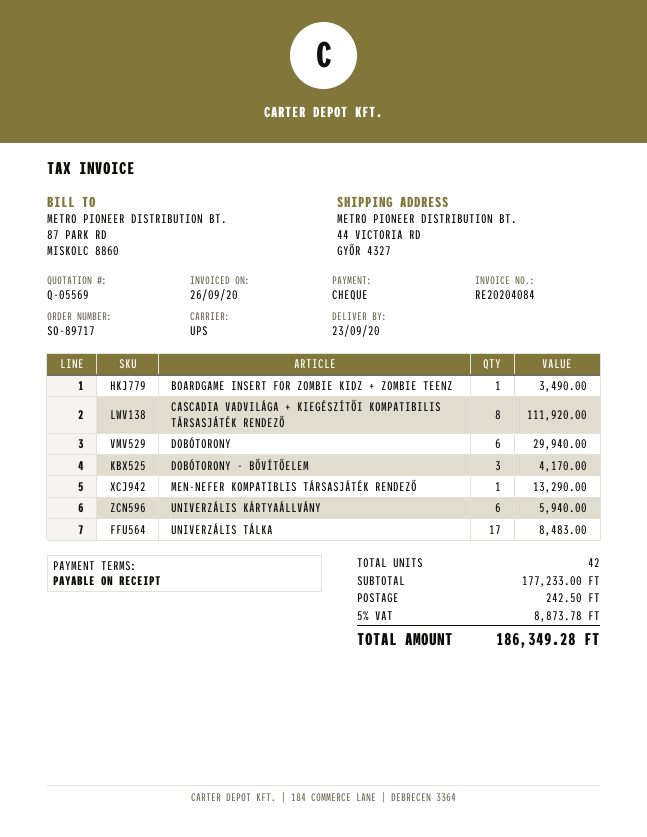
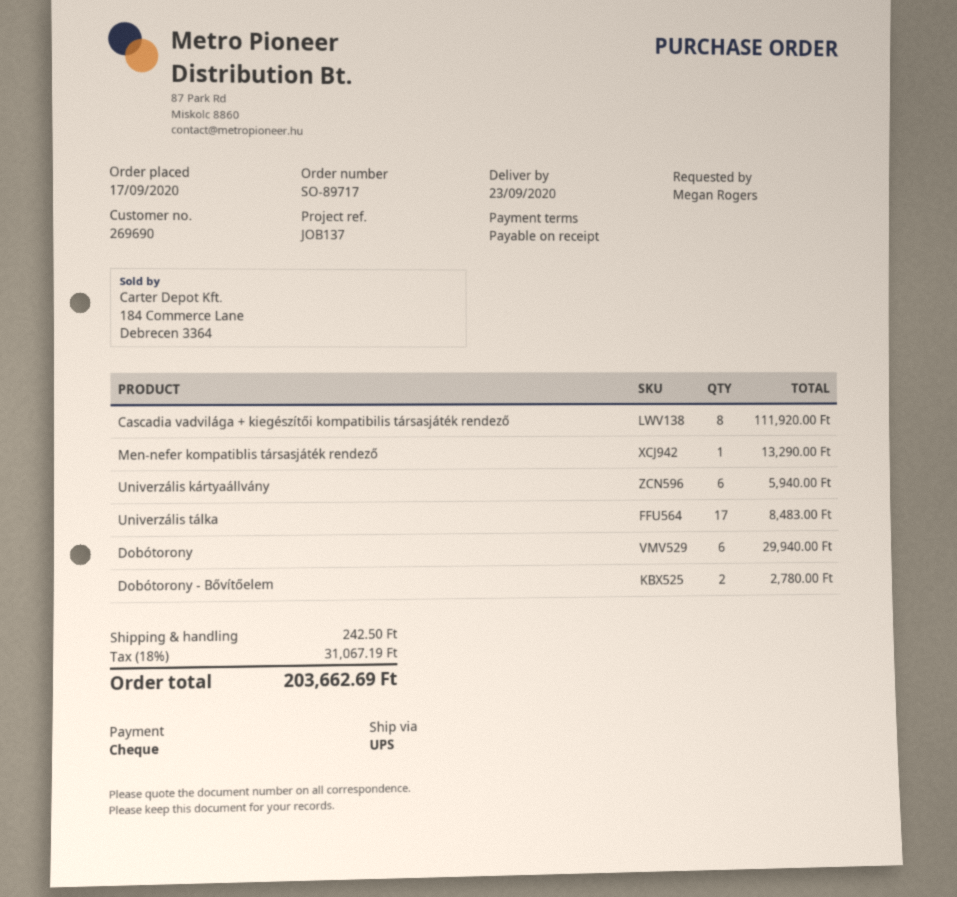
BOARDGAME INSERT FOR ZOMBIE KIDZ + ZOMBIE TEENZ: 1 for 3490.00 -> none
DOBÓTORONY - BŐVÍTŐELEM: 3 for 4170.00 -> 2 for 2780.00
tax: 5% = 8873.78 -> 18% = 31067.19
total: 186349.28 -> 203662.69

